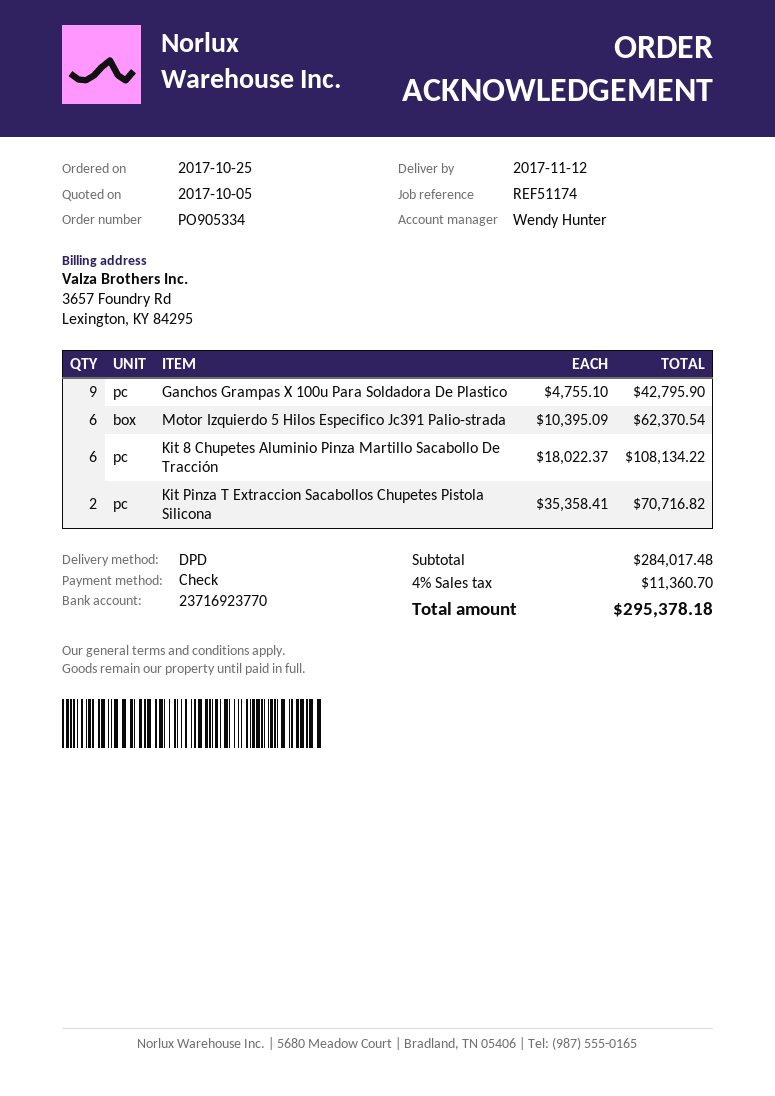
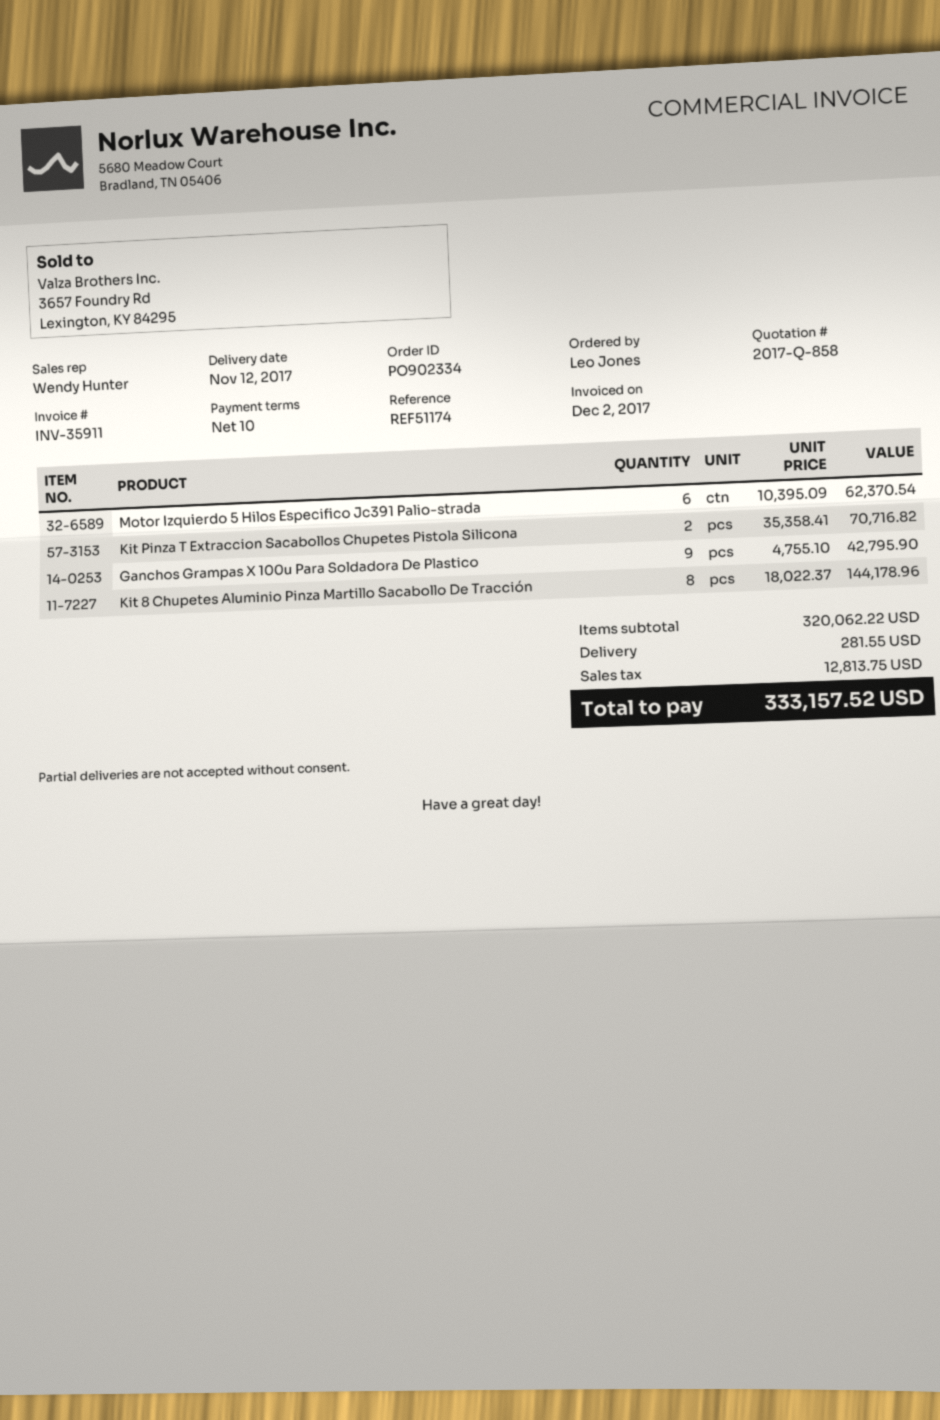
order number: PO905334 -> PO902334
Kit 8 Chupetes Aluminio Pinza Martillo Sacabollo De Tracción: 6 x 18022.37 = 108134.22 -> 8 x 18022.37 = 144178.96
subtotal: 284017.48 -> 320062.22
shipping: none -> 281.55
tax: 11360.70 -> 12813.75
total: 295378.18 -> 333157.52

